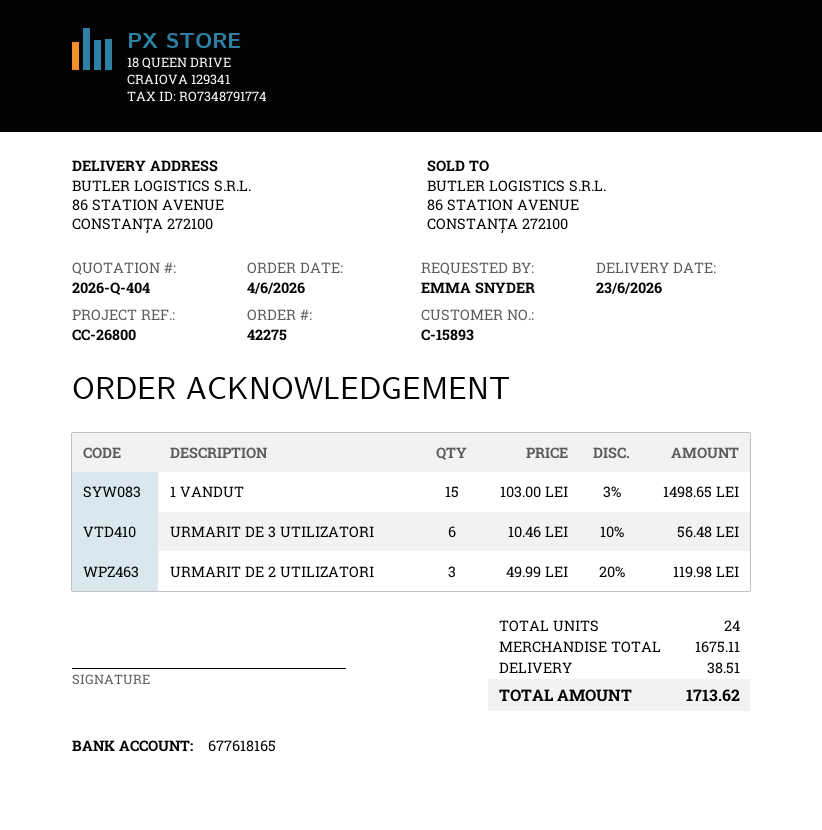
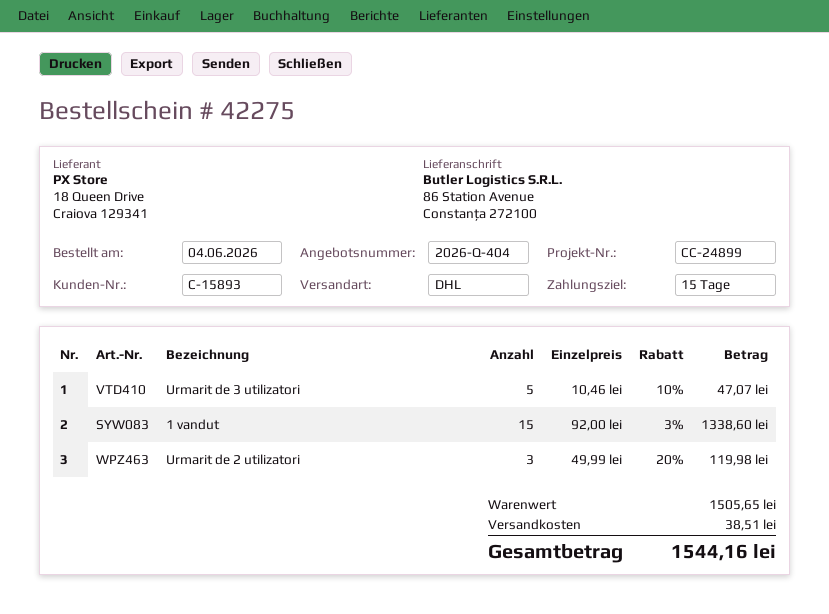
reference: CC-26800 -> CC-24899
1 VANDUT: 15 x 103.00 - 3% = 1498.65 -> 15 x 92.00 - 3% = 1338.60
URMARIT DE 3 UTILIZATORI: 6 x 10.46 - 10% = 56.48 -> 5 x 10.46 - 10% = 47.07
subtotal: 1675.11 -> 1505.65
total: 1713.62 -> 1544.16

